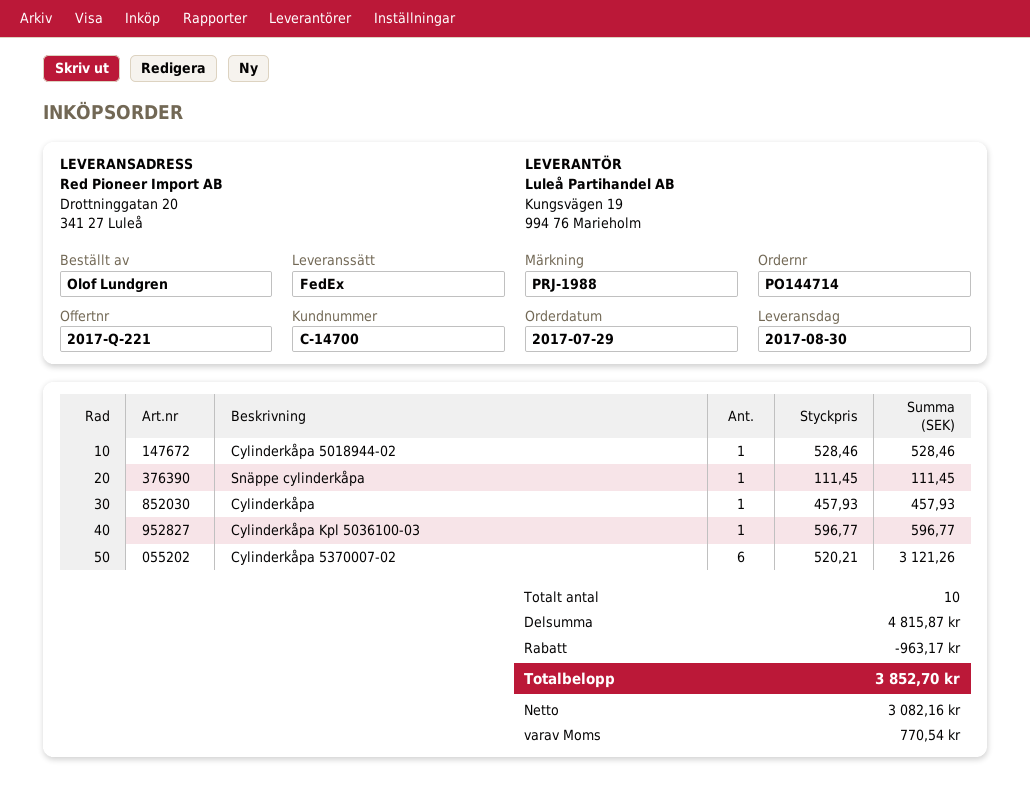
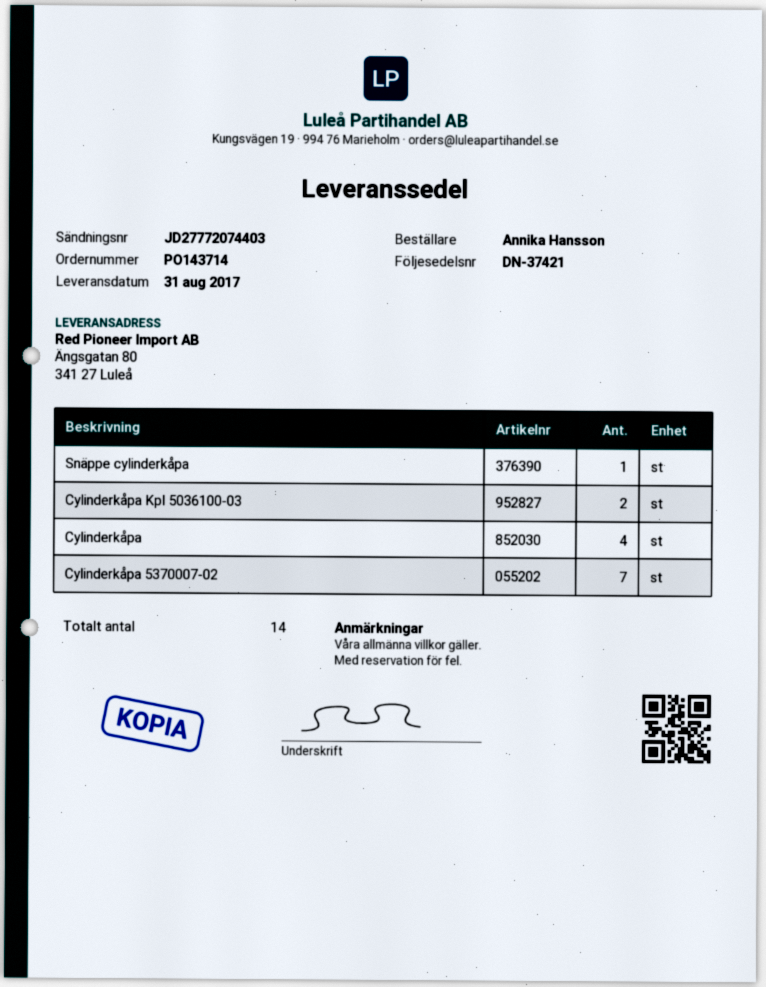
order number: PO144714 -> PO143714
delivery date: 2017-08-30 -> 2017-08-31
ordered by: Olof Lundgren -> Annika Hansson
ship to: Drottninggatan 20, 341 27 Luleå -> Ängsgatan 80, 341 27 Luleå
Cylinderkåpa 5018944-02: 1 -> none
Cylinderkåpa: 1 -> 4
Cylinderkåpa Kpl 5036100-03: 1 -> 2
Cylinderkåpa 5370007-02: 6 -> 7
total quantity: 10 -> 14

